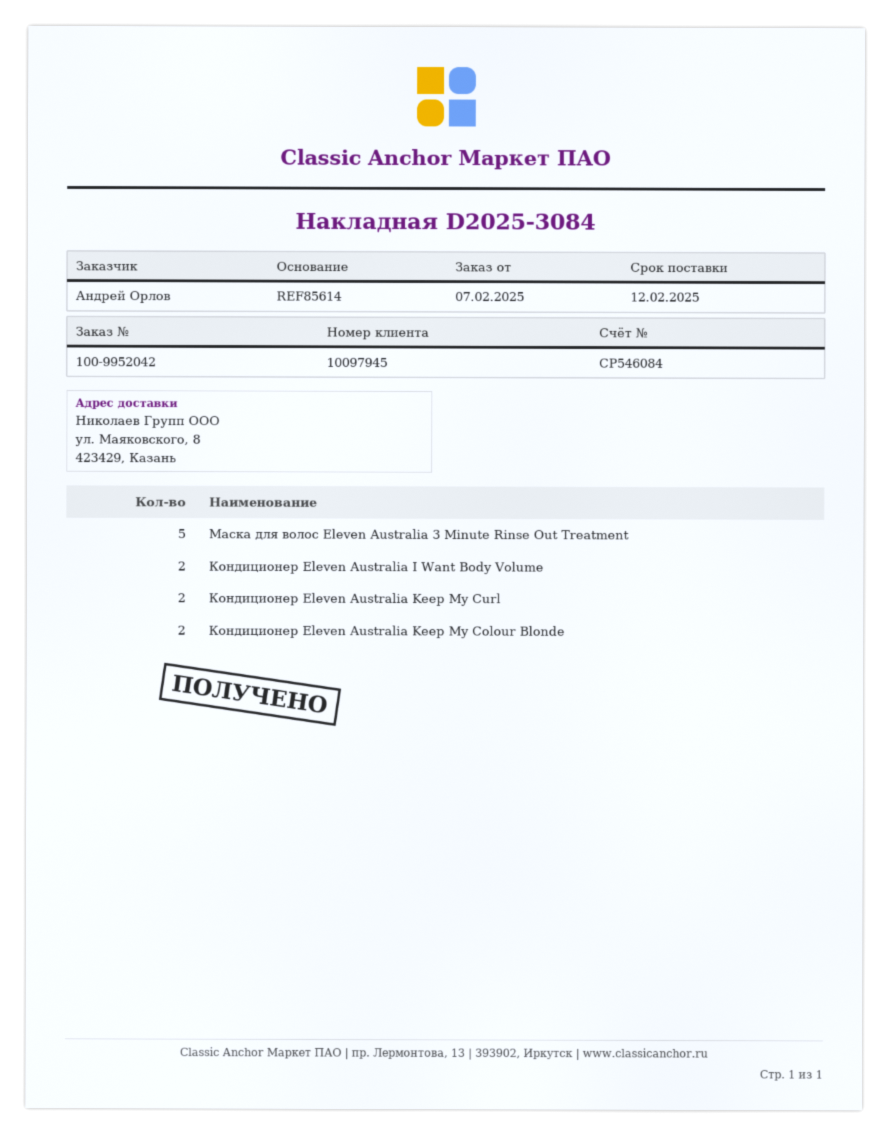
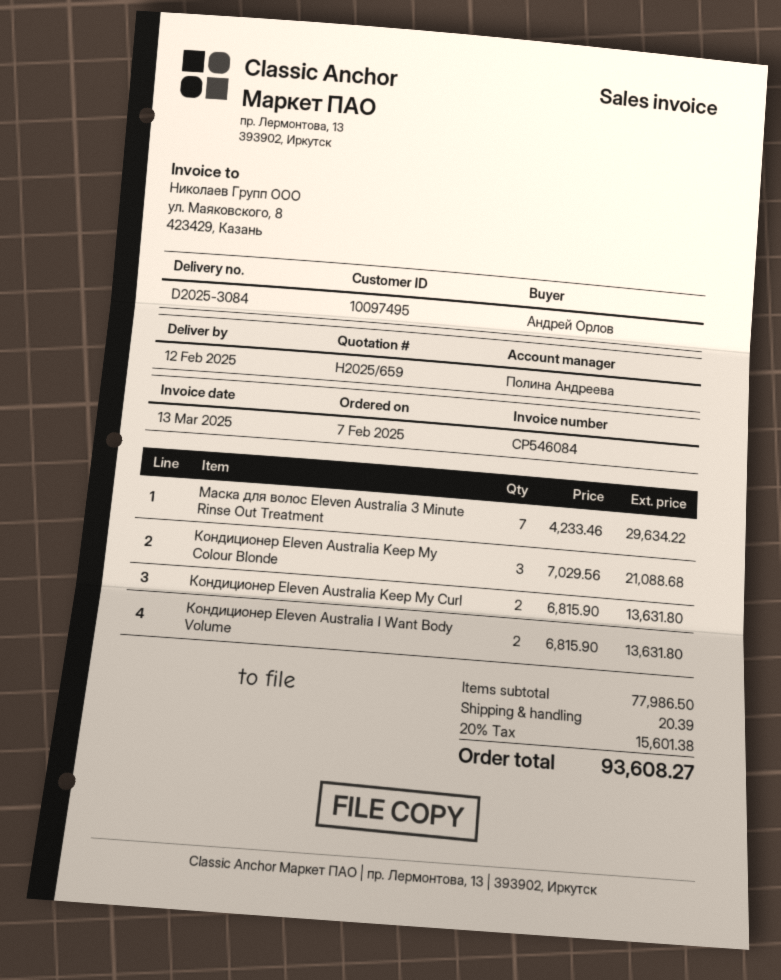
customer number: 10097945 -> 10097495
Маска для волос Eleven Australia 3 Minute Rinse Out Treatment: 5 -> 7
Кондиционер Eleven Australia Keep My Colour Blonde: 2 -> 3

